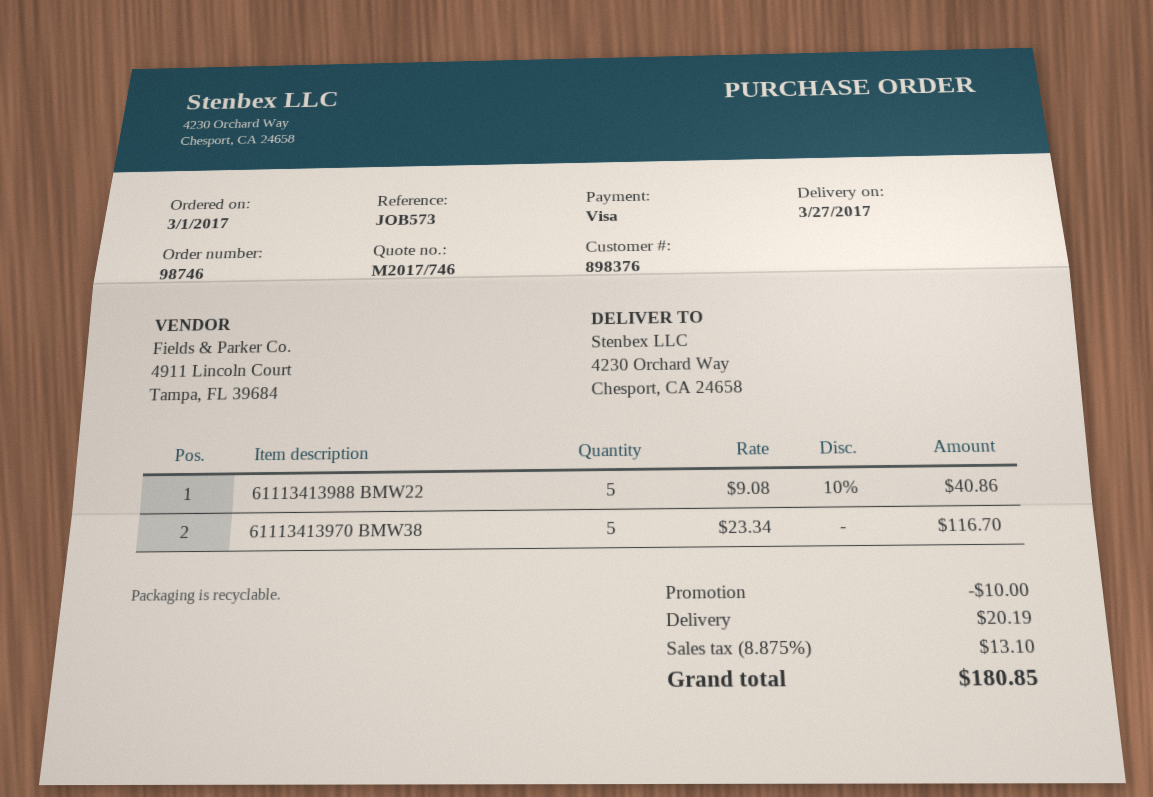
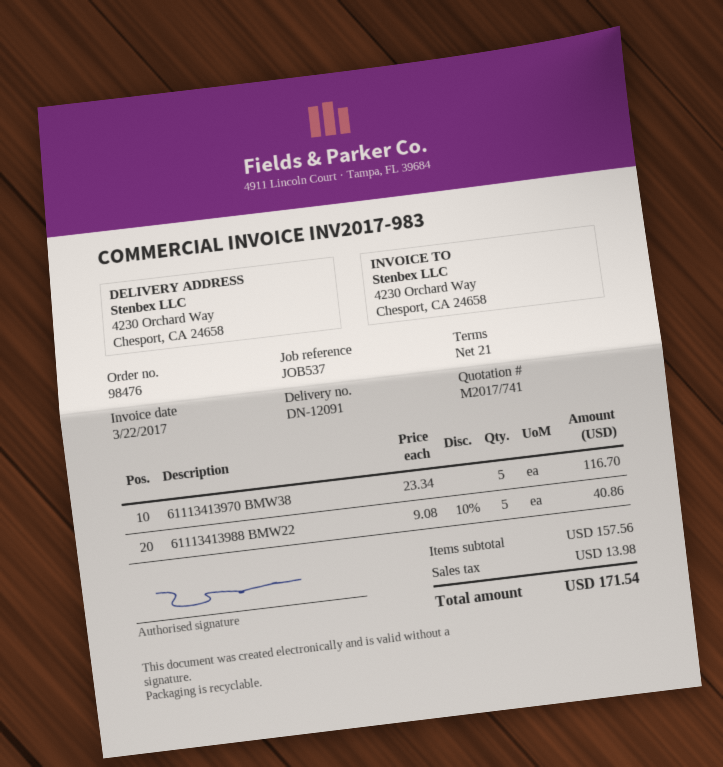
quote number: M2017/746 -> M2017/741
order number: 98746 -> 98476
reference: JOB573 -> JOB537
discount: 10.00 -> none
shipping: 20.19 -> none
tax: 13.10 -> 13.98
total: 180.85 -> 171.54

